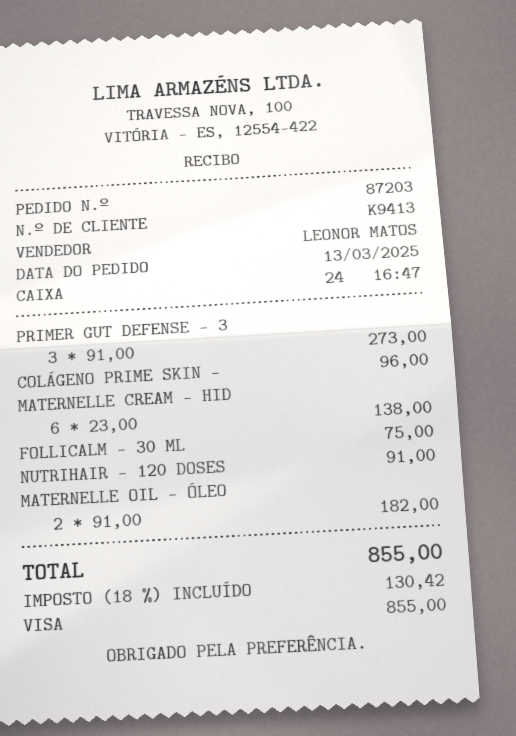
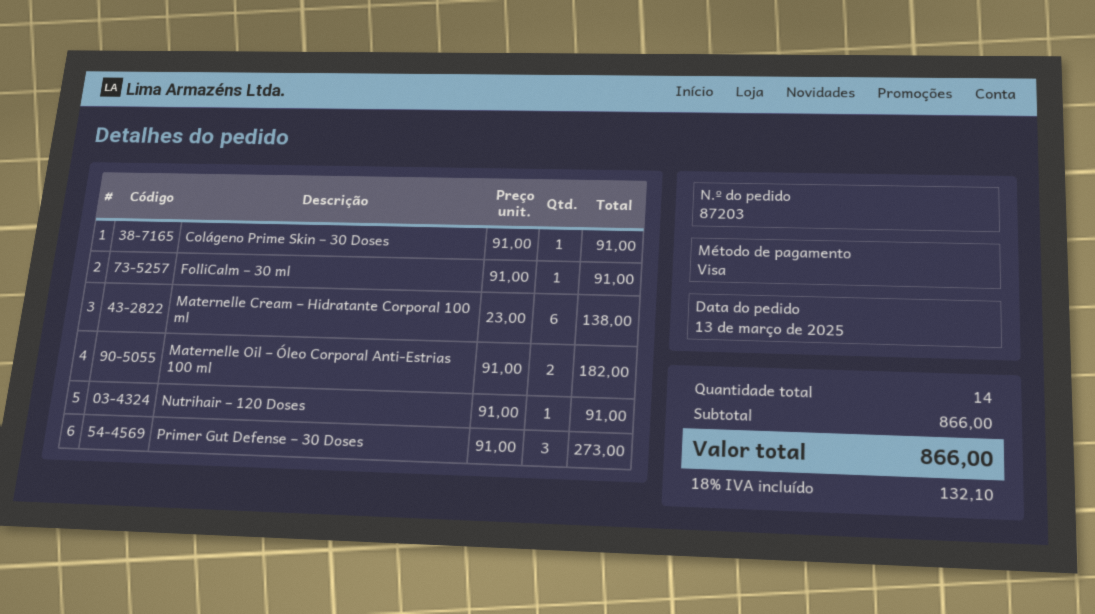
COLÁGENO PRIME SKIN –: 1 x 96.00 = 96.00 -> 1 x 91.00 = 91.00
FOLLICALM – 30 ML: 1 x 75.00 = 75.00 -> 1 x 91.00 = 91.00
tax: 18% = 130.42 -> 18% = 132.10
total: 855.00 -> 866.00

